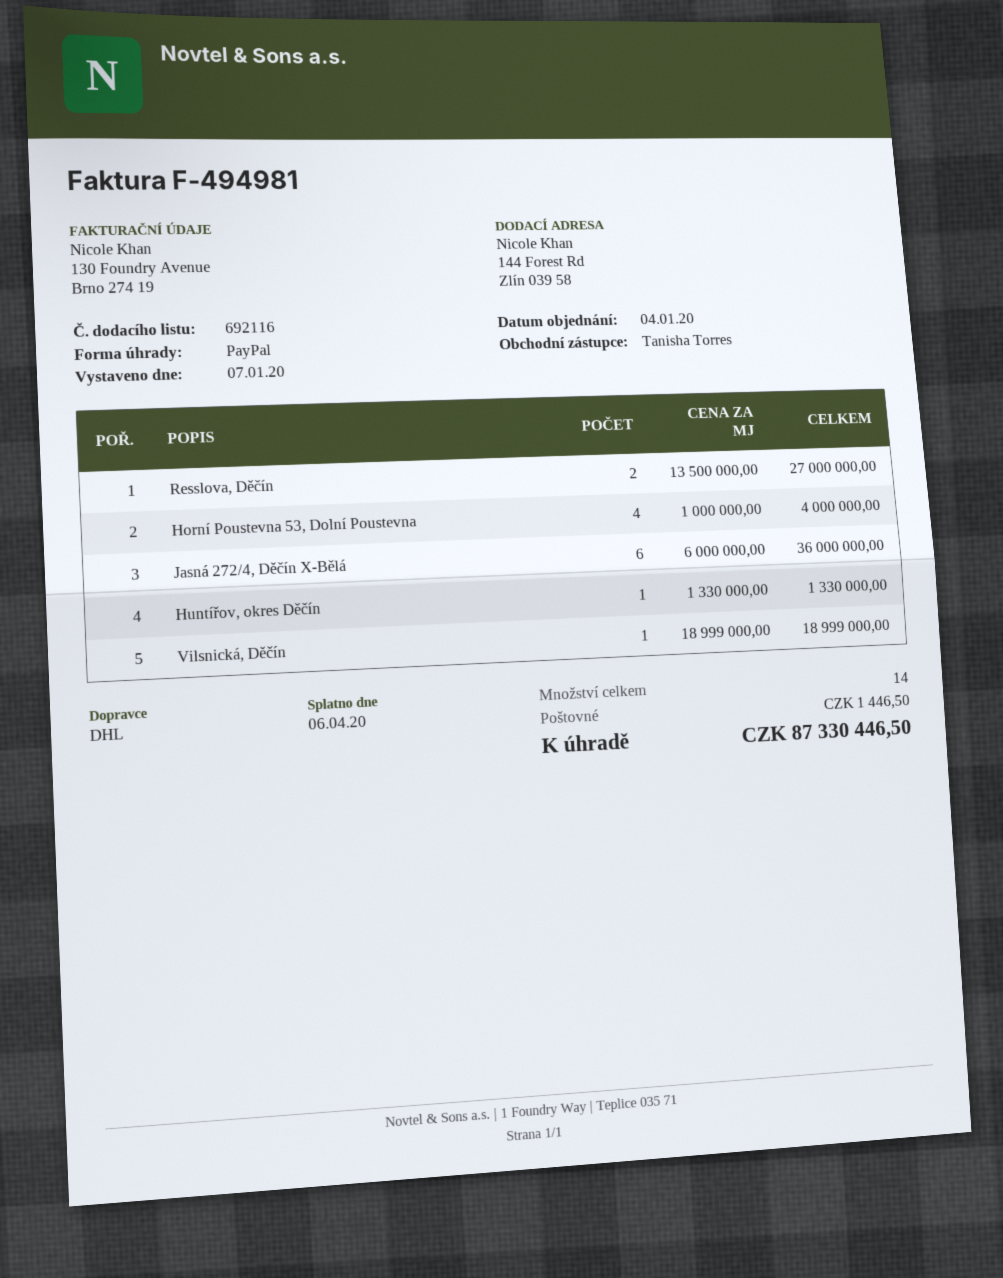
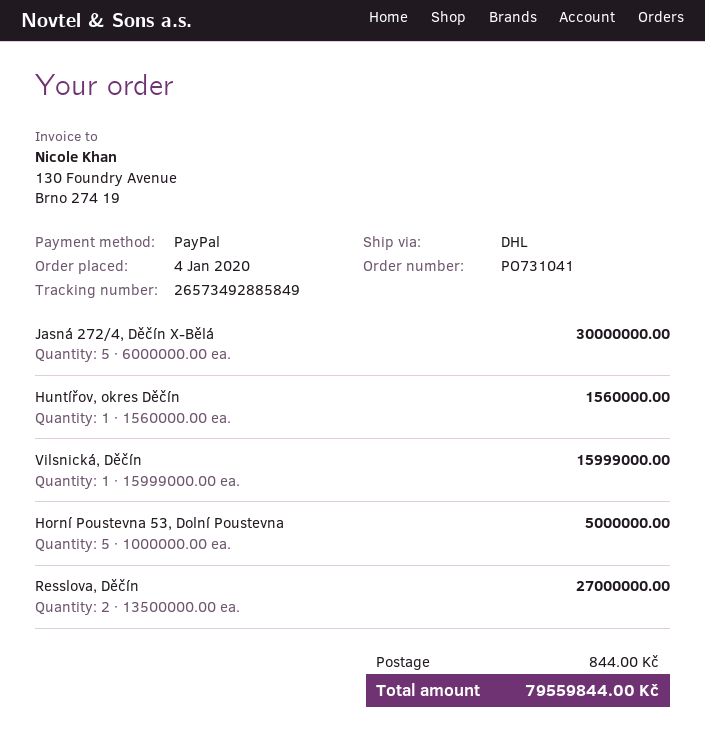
Horní Poustevna 53, Dolní Poustevna: 4 x 1000000.00 = 4000000.00 -> 5 x 1000000.00 = 5000000.00
Jasná 272/4, Děčín X-Bělá: 6 x 6000000.00 = 36000000.00 -> 5 x 6000000.00 = 30000000.00
Huntířov, okres Děčín: 1 x 1330000.00 = 1330000.00 -> 1 x 1560000.00 = 1560000.00
Vilsnická, Děčín: 1 x 18999000.00 = 18999000.00 -> 1 x 15999000.00 = 15999000.00
shipping: 1446.50 -> 844.00
total: 87330446.50 -> 79559844.00

